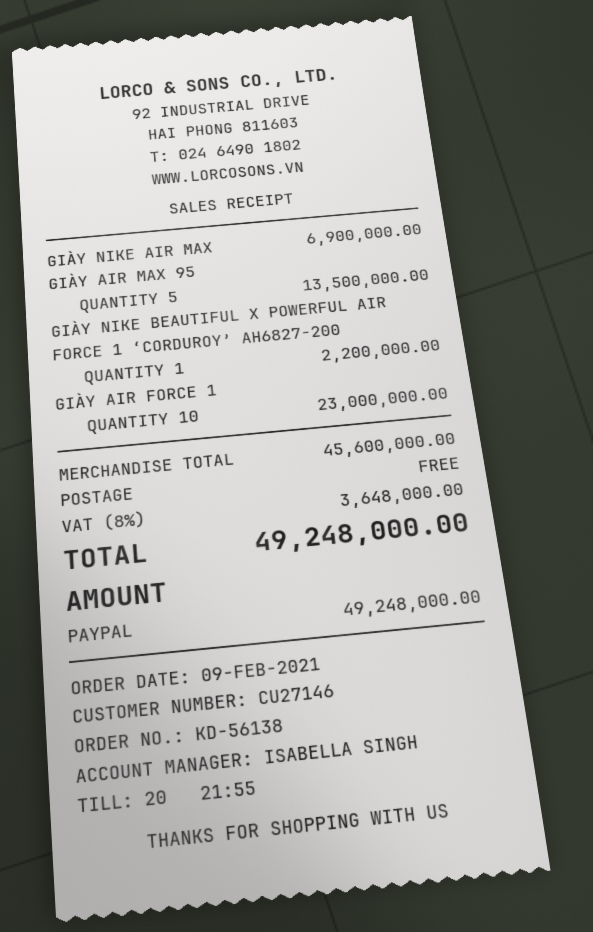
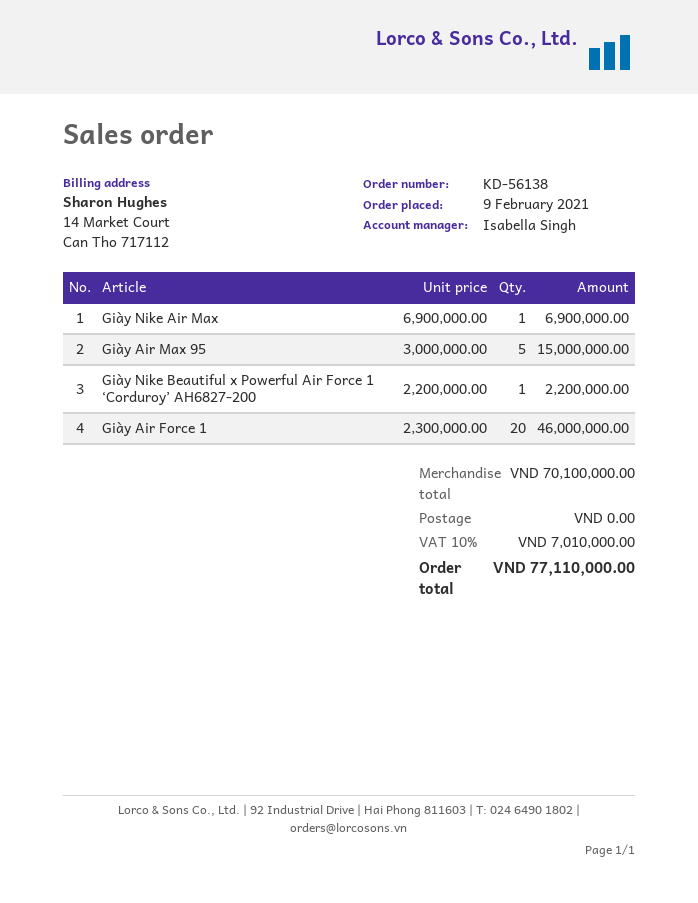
GIÀY AIR MAX 95: 5 for 13500000.00 -> 5 for 15000000.00
GIÀY AIR FORCE 1: 10 for 23000000.00 -> 20 for 46000000.00
subtotal: 45600000.00 -> 70100000.00
tax: 8% = 3648000.00 -> 10% = 7010000.00
total: 49248000.00 -> 77110000.00

